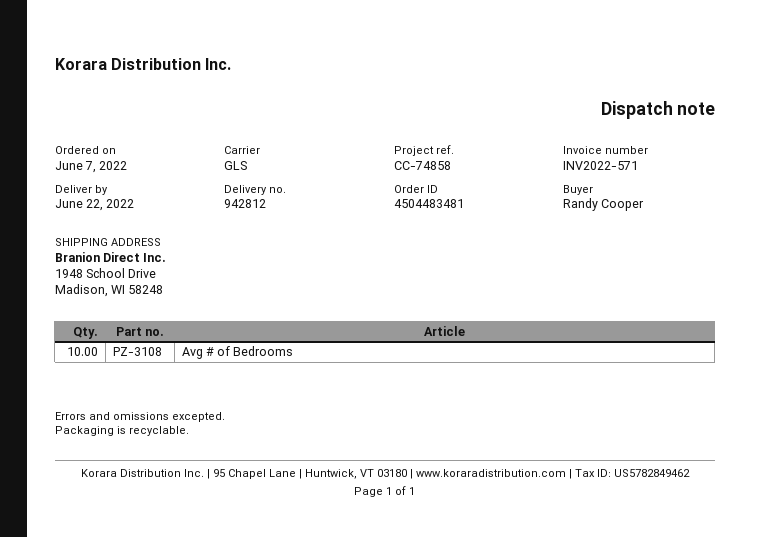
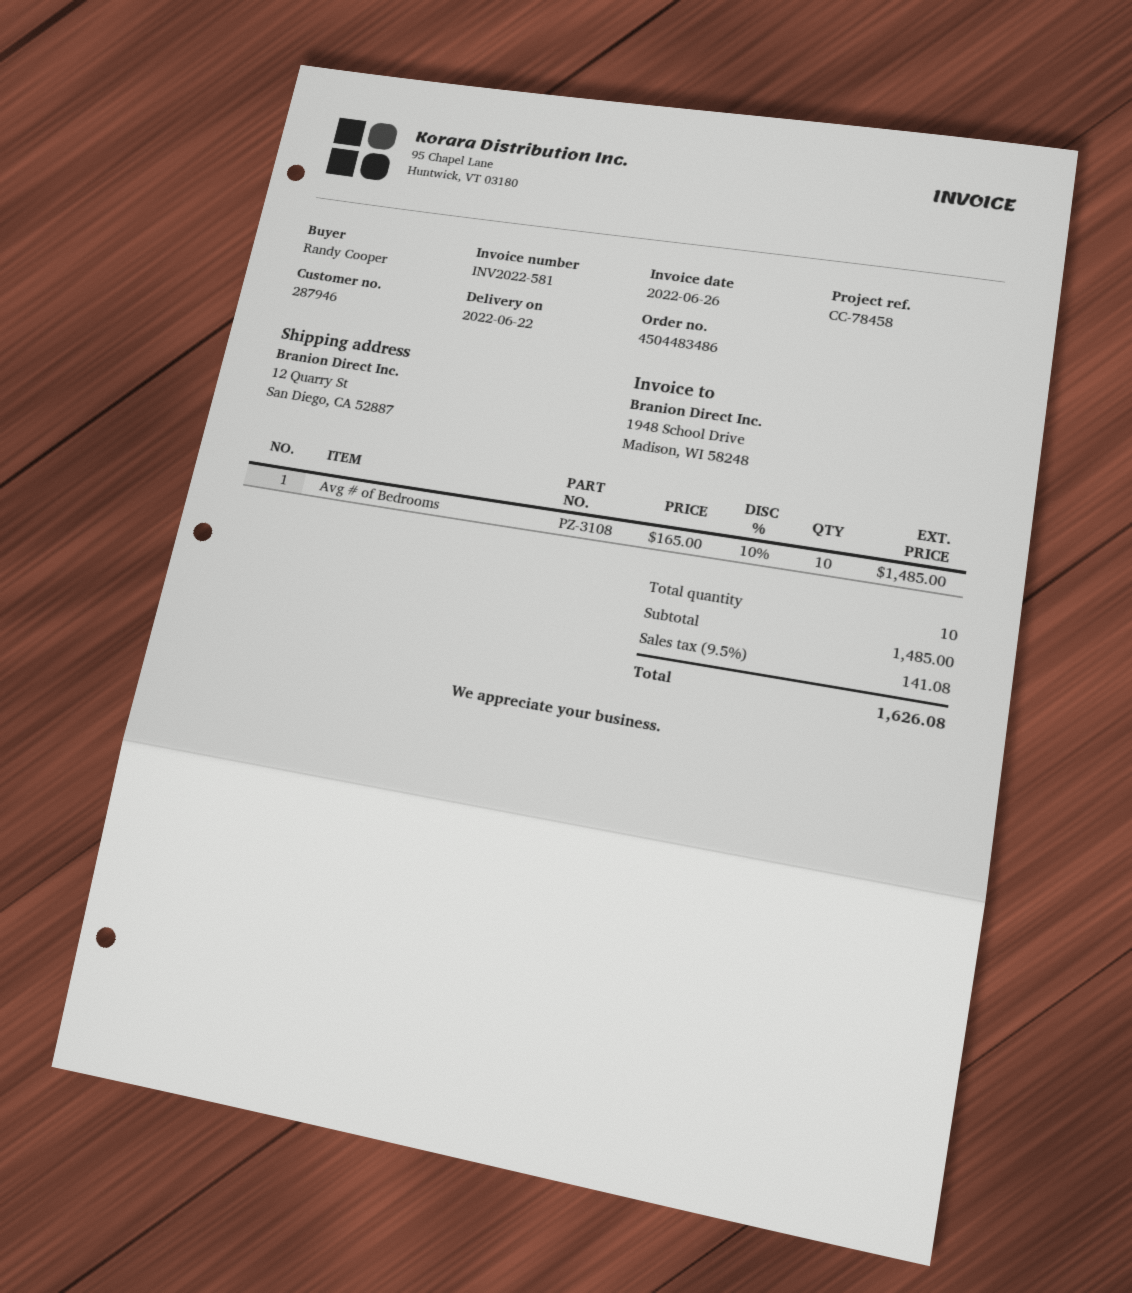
order number: 4504483481 -> 4504483486
invoice number: INV2022-571 -> INV2022-581
reference: CC-74858 -> CC-78458
ship to: 1948 School Drive, Madison, WI 58248 -> 12 Quarry St, San Diego, CA 52887

